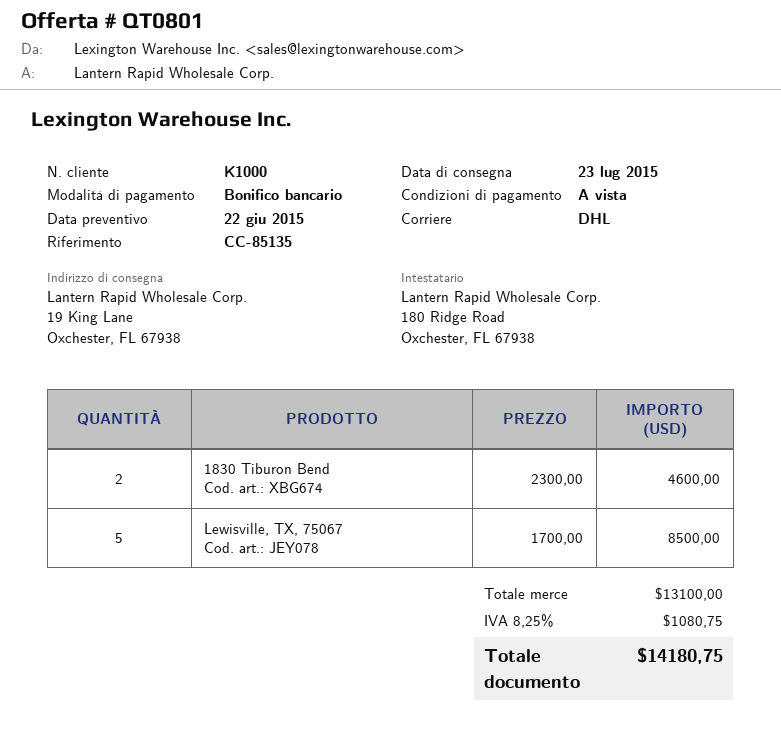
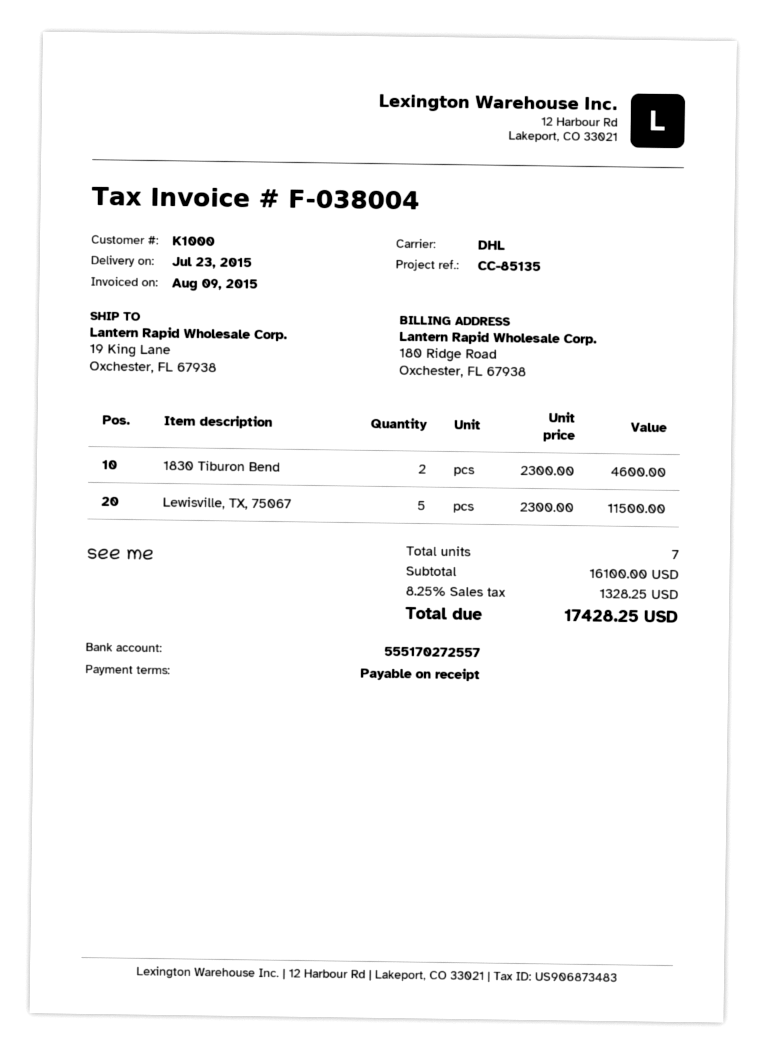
Lewisville, TX, 75067: 5 x 1700.00 = 8500.00 -> 5 x 2300.00 = 11500.00
subtotal: 13100.00 -> 16100.00
tax: 8.25% = 1080.75 -> 8.25% = 1328.25
total: 14180.75 -> 17428.25

